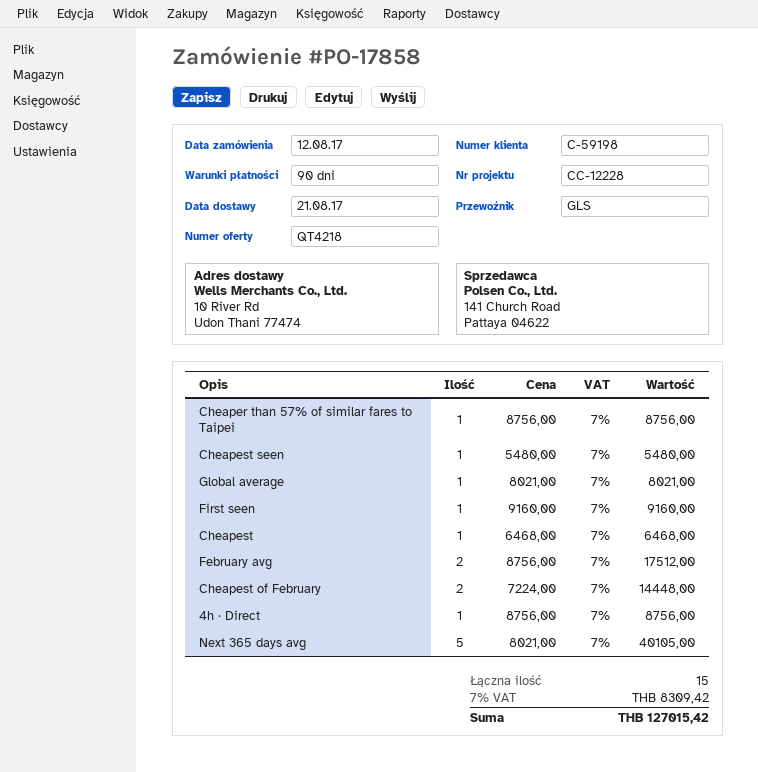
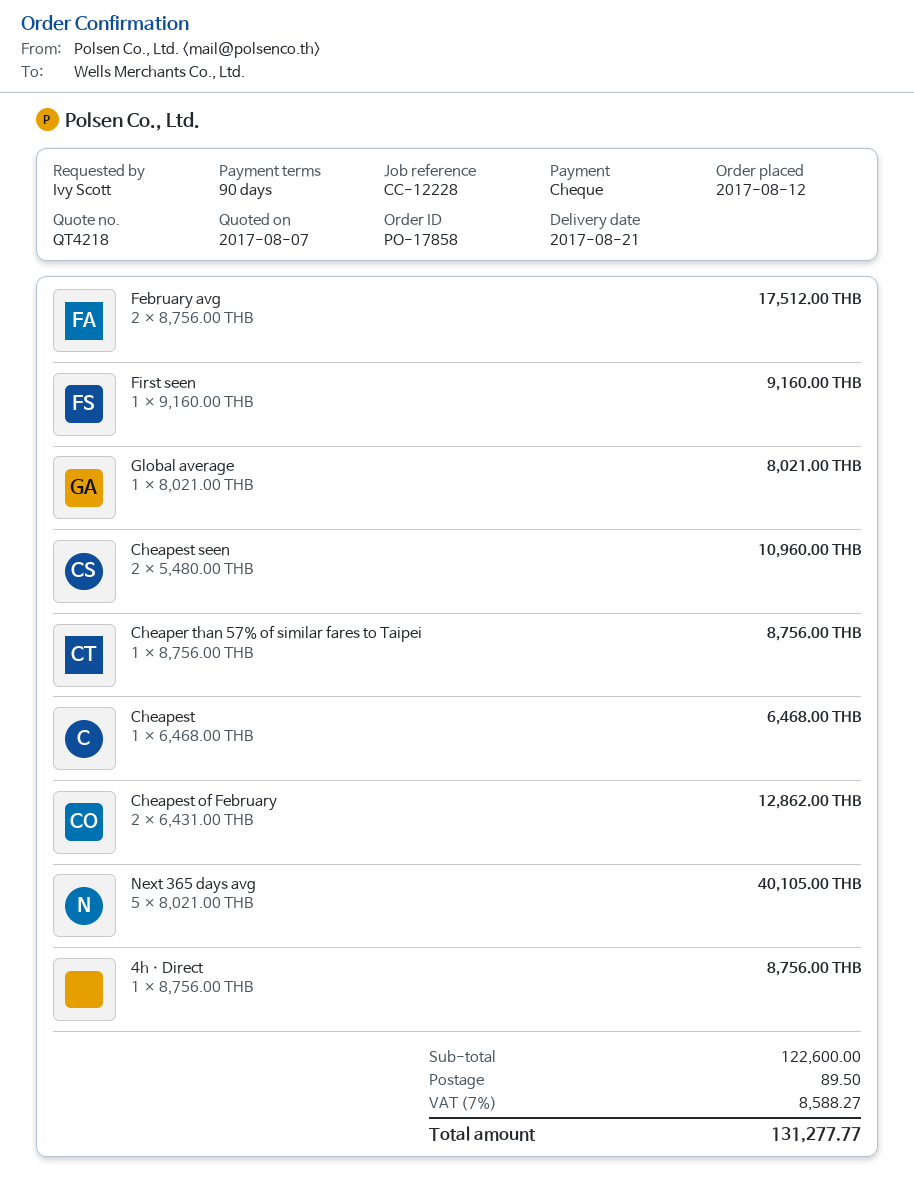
Cheapest seen: 1 x 5480.00 = 5480.00 -> 2 x 5480.00 = 10960.00
Cheapest of February: 2 x 7224.00 = 14448.00 -> 2 x 6431.00 = 12862.00
shipping: none -> 89.50
tax: 7% = 8309.42 -> 7% = 8588.27
total: 127015.42 -> 131277.77

